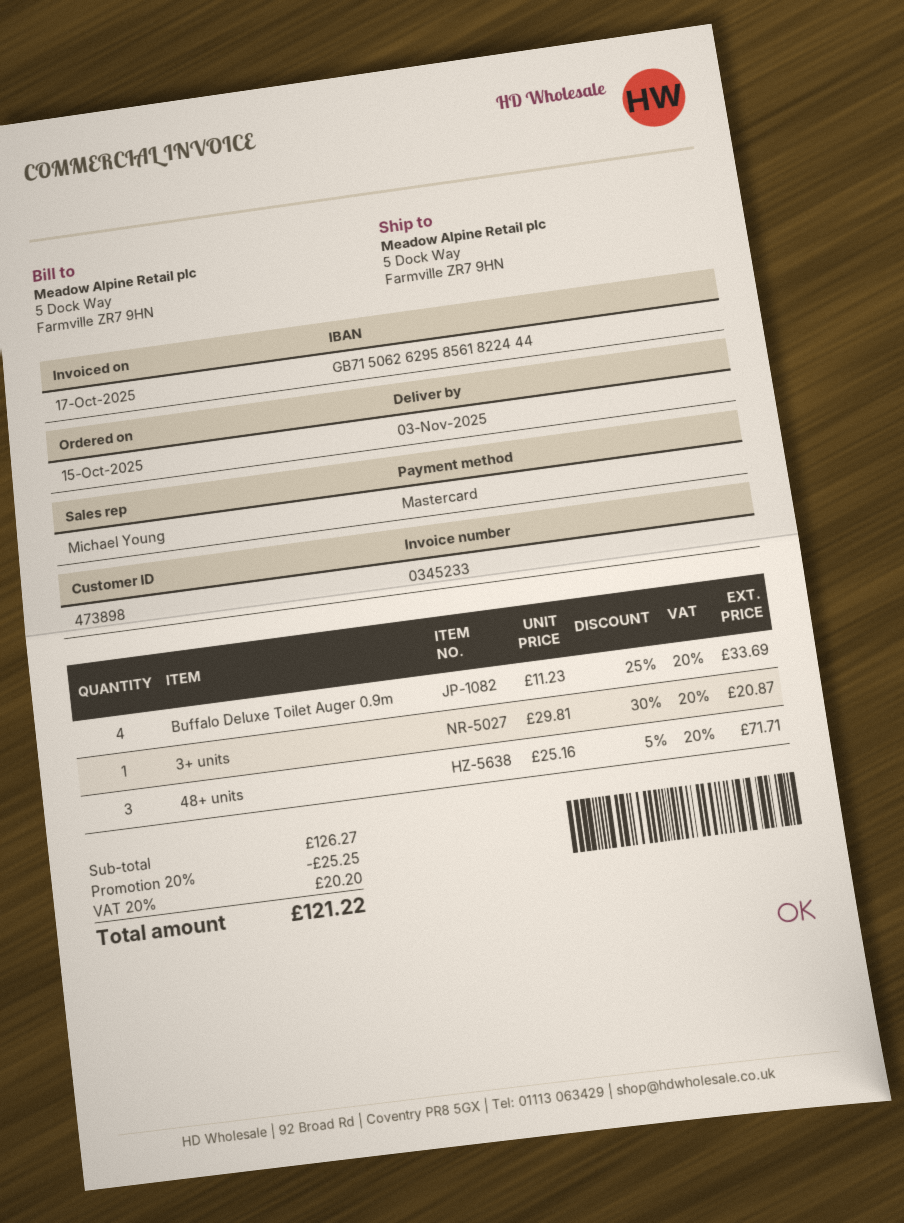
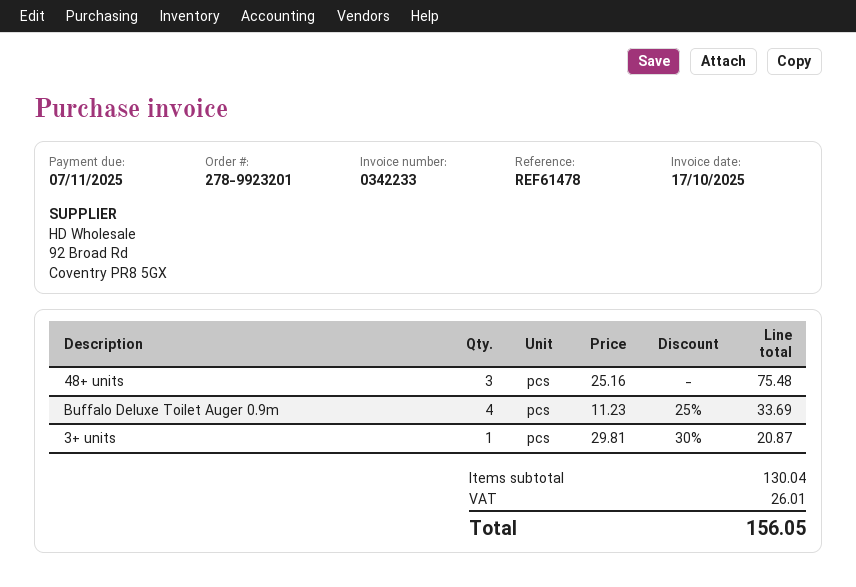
invoice number: 0345233 -> 0342233
48+ units: 3 x 25.16 - 5% = 71.71 -> 3 x 25.16 = 75.48
subtotal: 126.27 -> 130.04
discount: 20% = 25.25 -> none
tax: 20.20 -> 26.01
total: 121.22 -> 156.05

